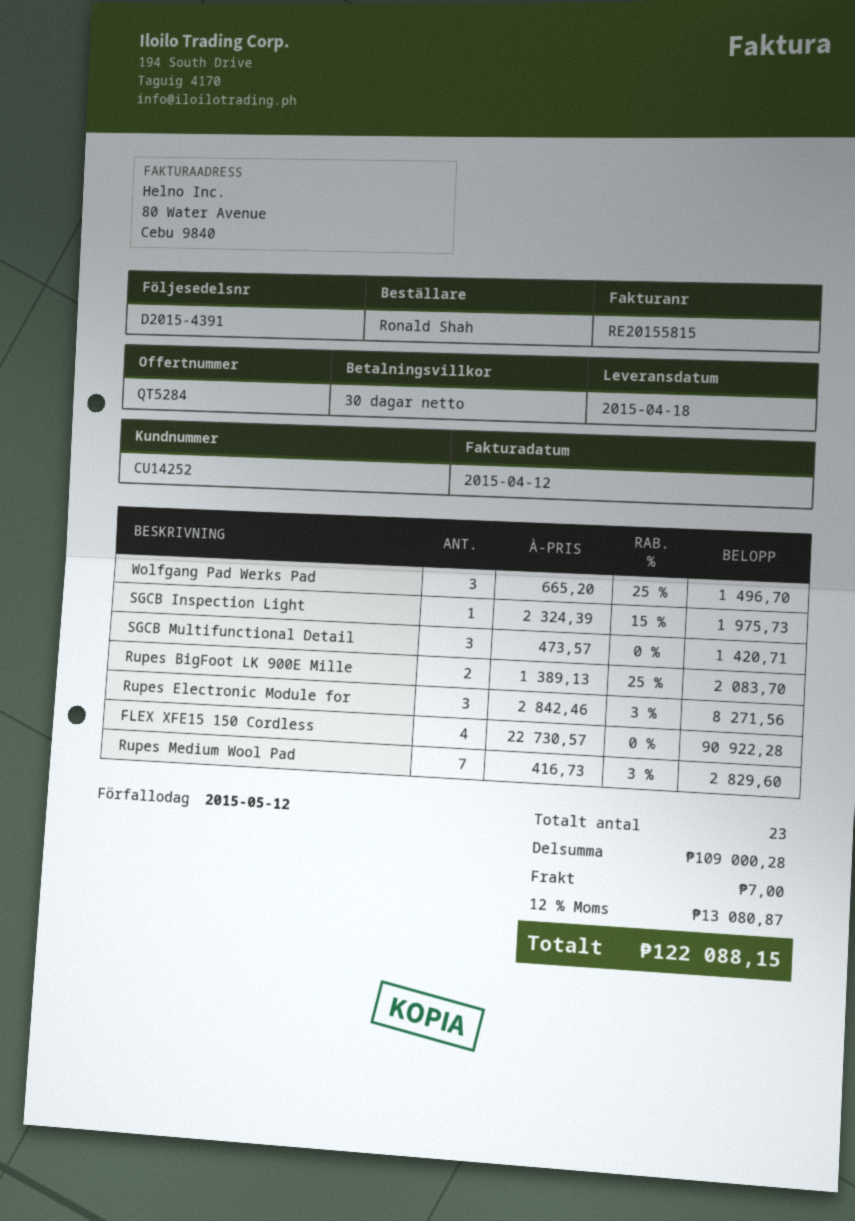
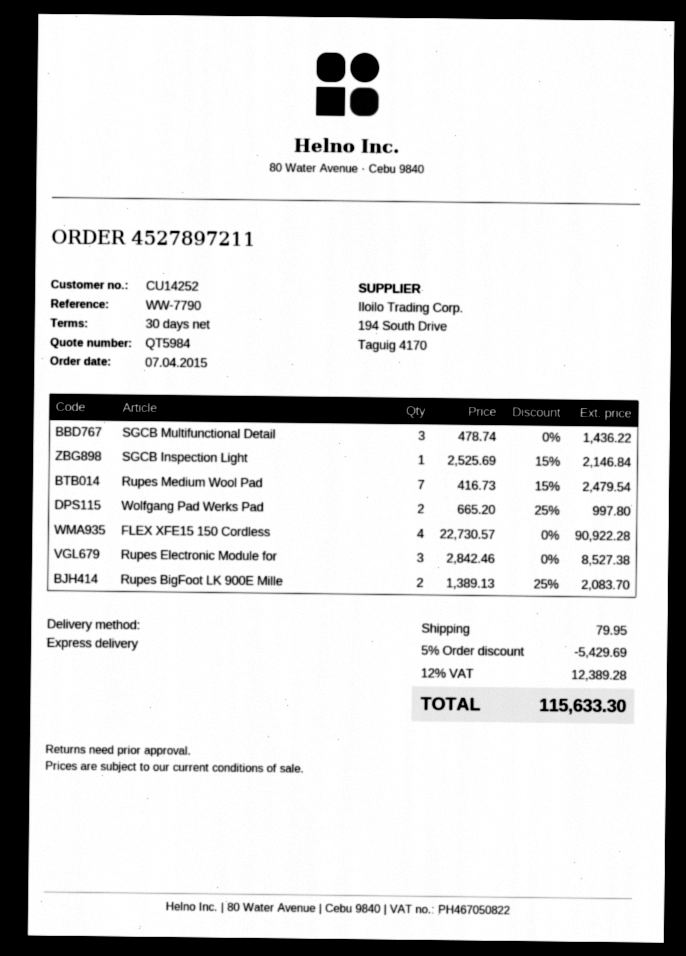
quote number: QT5284 -> QT5984
Wolfgang Pad Werks Pad: 3 x 665.20 - 25% = 1496.70 -> 2 x 665.20 - 25% = 997.80
SGCB Inspection Light: 1 x 2324.39 - 15% = 1975.73 -> 1 x 2525.69 - 15% = 2146.84
SGCB Multifunctional Detail: 3 x 473.57 = 1420.71 -> 3 x 478.74 = 1436.22
Rupes Electronic Module for: 3 x 2842.46 - 3% = 8271.56 -> 3 x 2842.46 = 8527.38
Rupes Medium Wool Pad: 7 x 416.73 - 3% = 2829.60 -> 7 x 416.73 - 15% = 2479.54
discount: none -> 5% = 5429.69
shipping: 7.00 -> 79.95
tax: 12% = 13080.87 -> 12% = 12389.28
total: 122088.15 -> 115633.30

